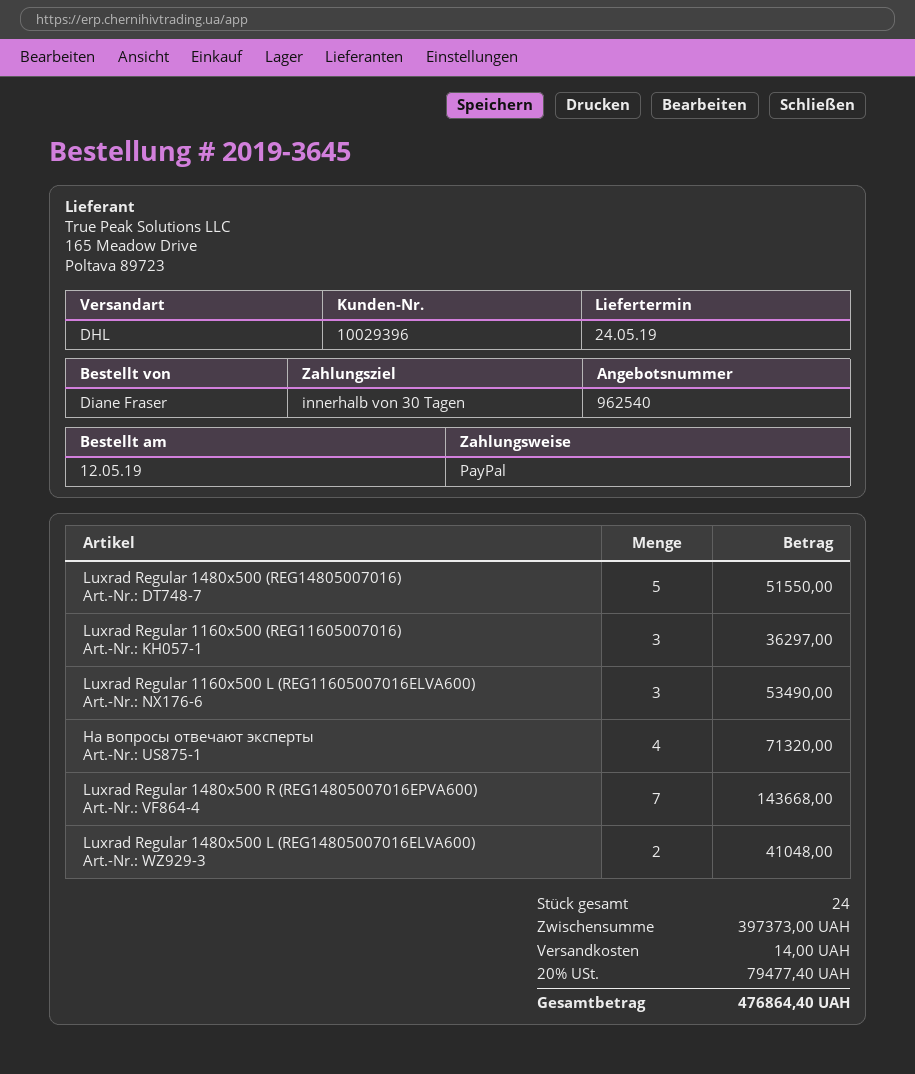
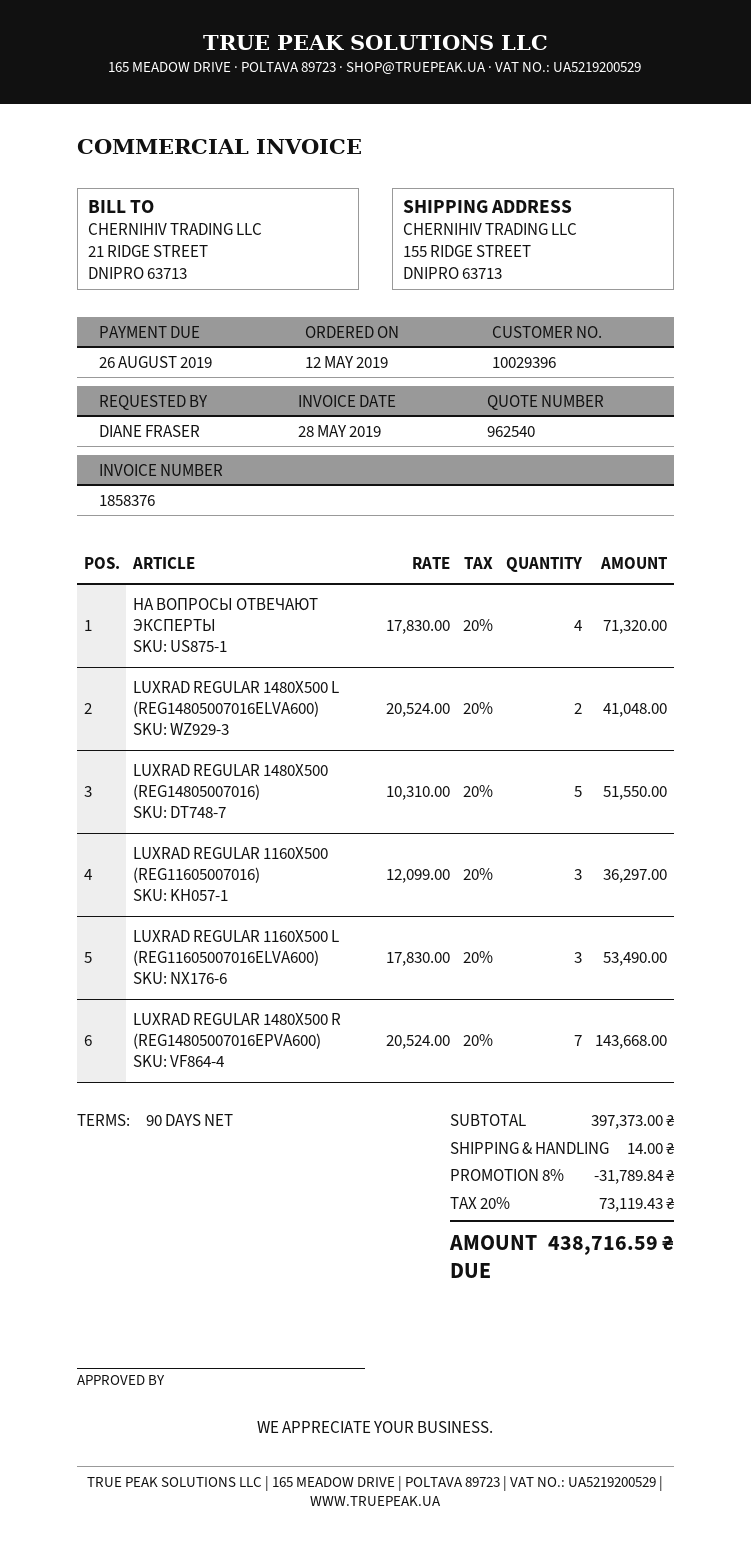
payment terms: 30 days -> 90 days
discount: none -> 8% = 31789.84
tax: 20% = 79477.40 -> 20% = 73119.43
total: 476864.40 -> 438716.59

